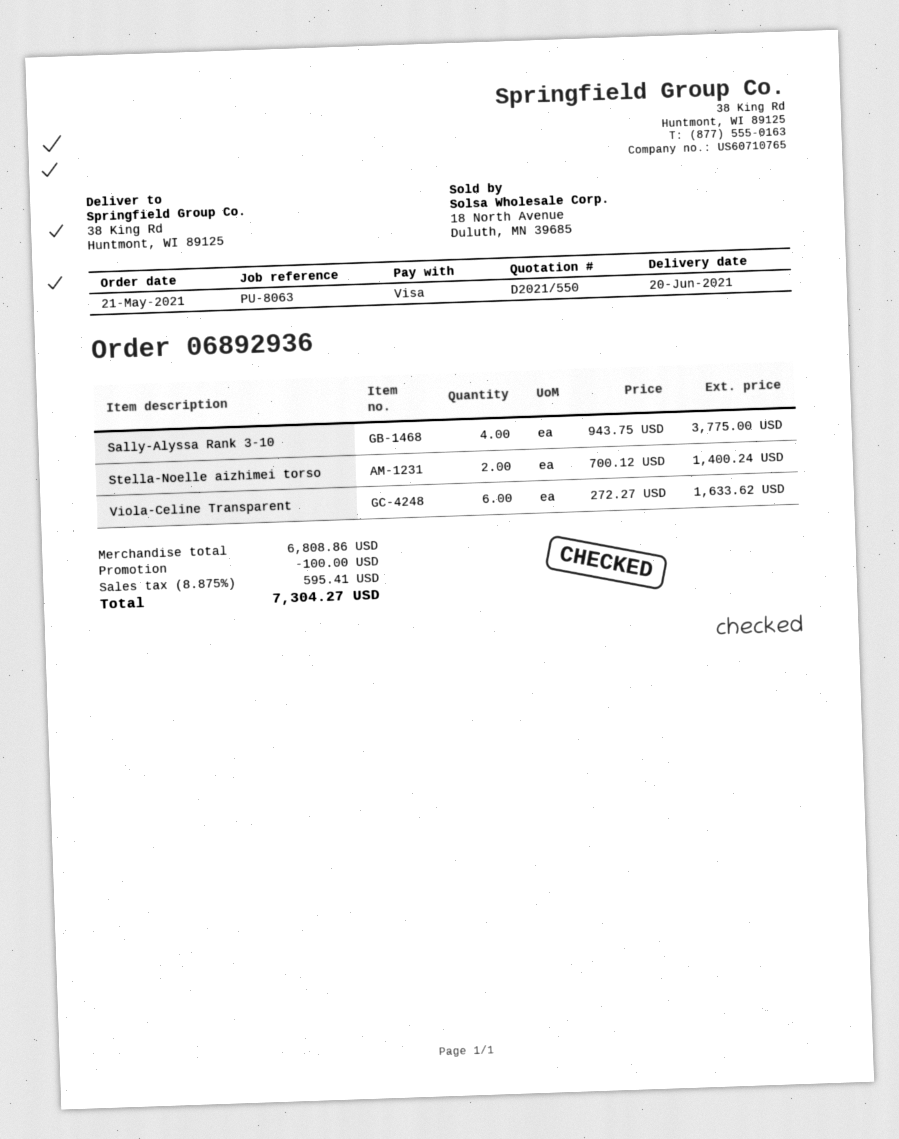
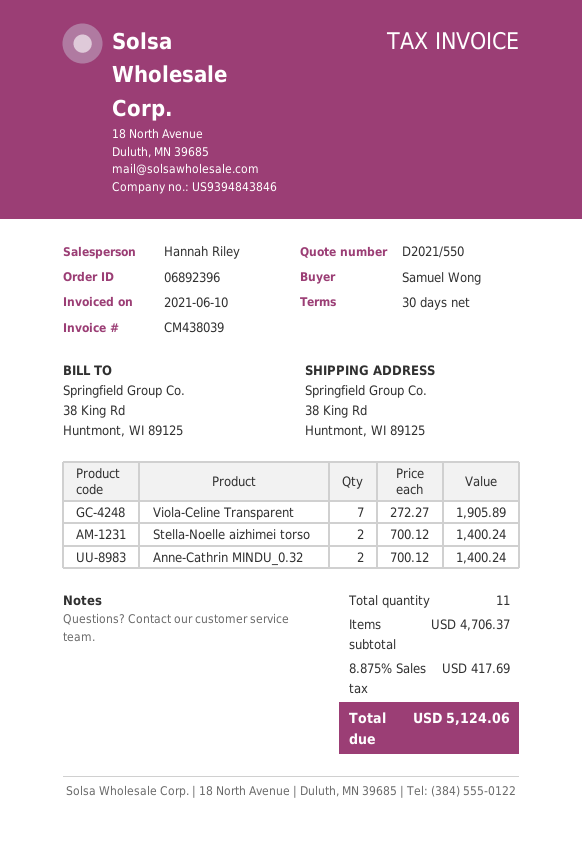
order number: 06892936 -> 06892396
Sally-Alyssa Rank 3-10: 4 x 943.75 = 3775.00 -> none
Viola-Celine Transparent: 6 x 272.27 = 1633.62 -> 7 x 272.27 = 1905.89
Anne-Cathrin MINDU_0.32: none -> 2 x 700.12 = 1400.24
subtotal: 6808.86 -> 4706.37
discount: 100.00 -> none
tax: 8.875% = 595.41 -> 8.875% = 417.69
total: 7304.27 -> 5124.06

